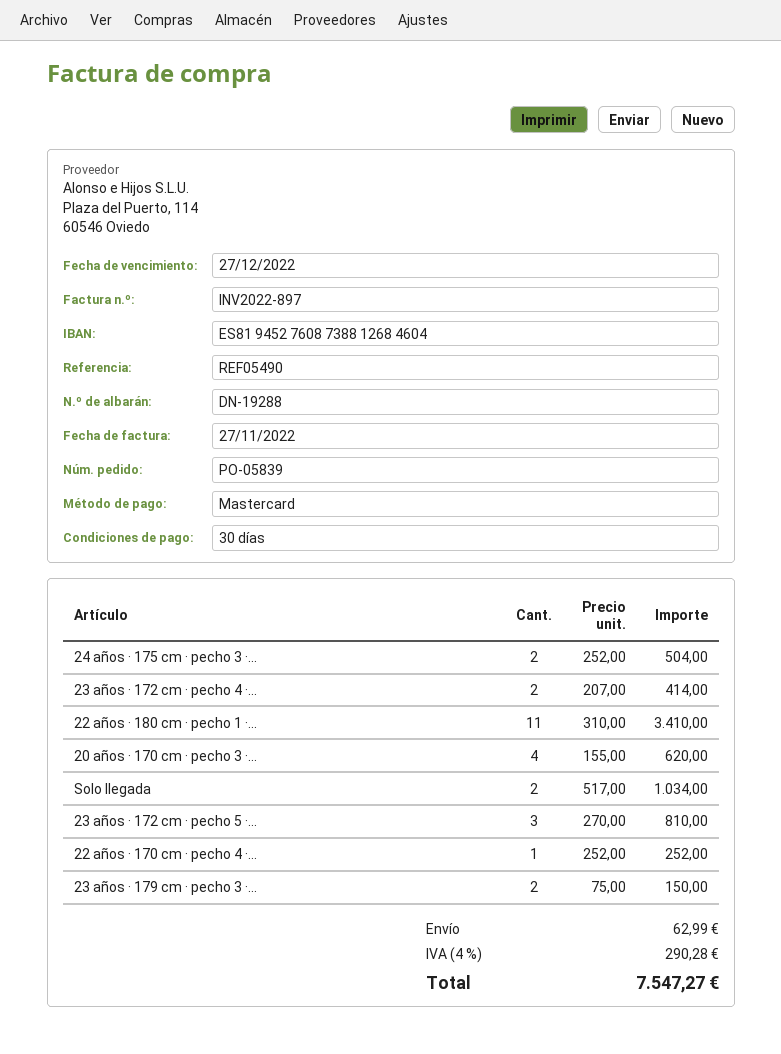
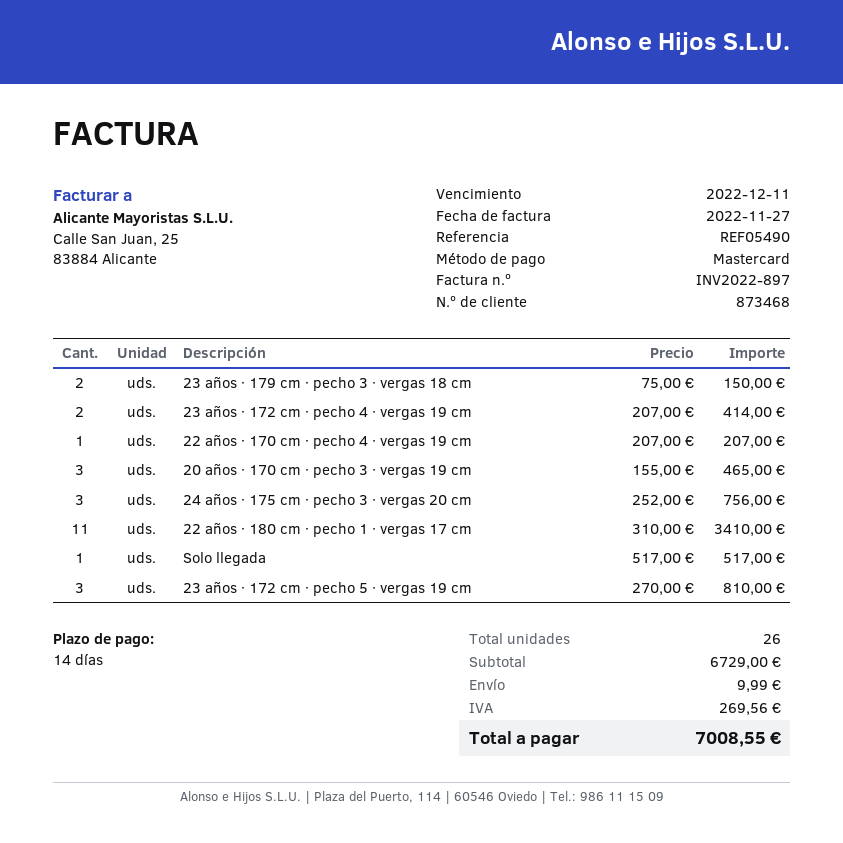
payment terms: 30 days -> 14 days
due date: 2022-12-27 -> 2022-12-11
24 años · 175 cm · pecho 3 ·...: 2 x 252.00 = 504.00 -> 3 x 252.00 = 756.00
20 años · 170 cm · pecho 3 ·...: 4 x 155.00 = 620.00 -> 3 x 155.00 = 465.00
Solo llegada: 2 x 517.00 = 1034.00 -> 1 x 517.00 = 517.00
22 años · 170 cm · pecho 4 ·...: 1 x 252.00 = 252.00 -> 1 x 207.00 = 207.00
shipping: 62.99 -> 9.99
tax: 290.28 -> 269.56
total: 7547.27 -> 7008.55

